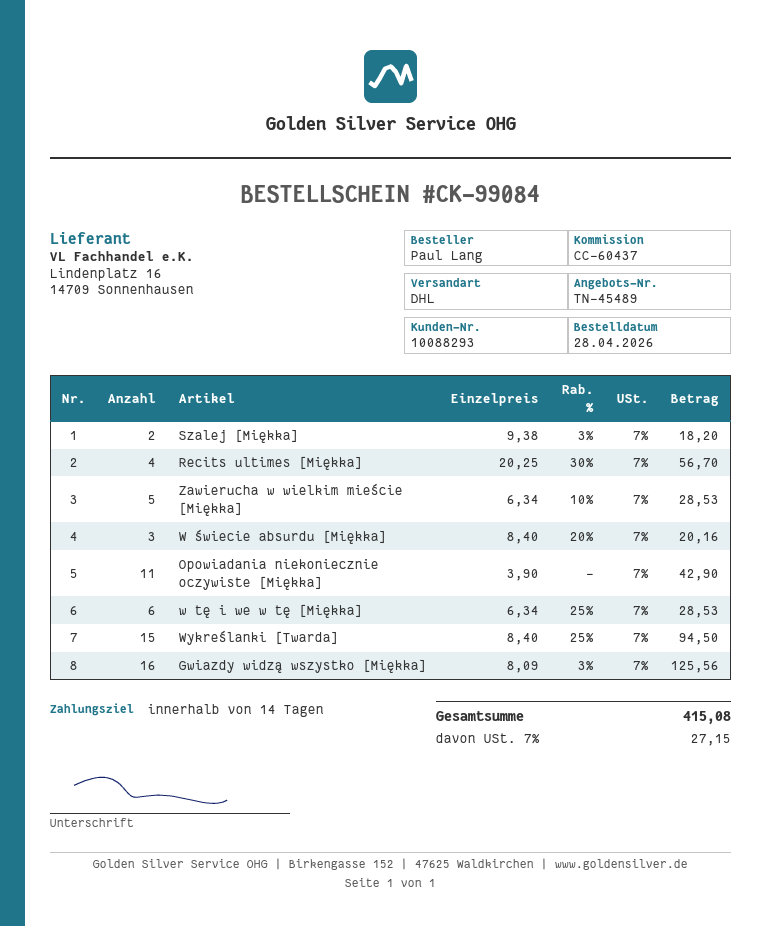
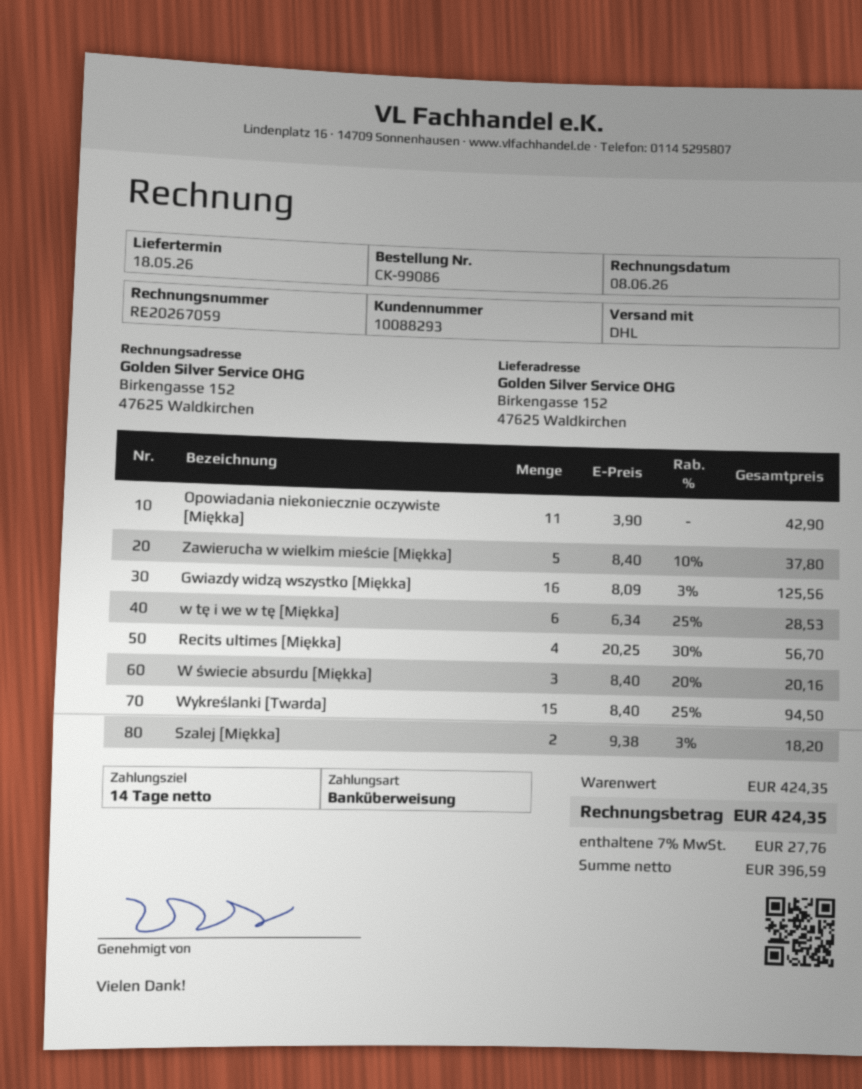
order number: CK-99084 -> CK-99086
Zawierucha w wielkim mieście [Miękka]: 5 x 6.34 - 10% = 28.53 -> 5 x 8.40 - 10% = 37.80
tax: 7% = 27.15 -> 7% = 27.76
total: 415.08 -> 424.35

